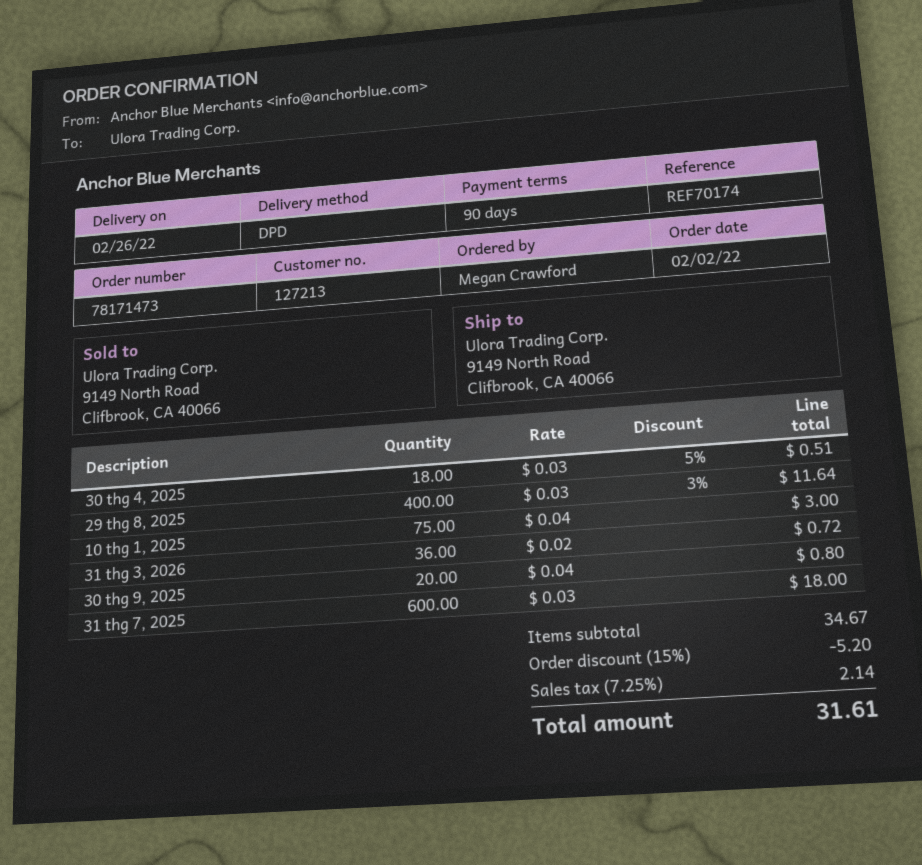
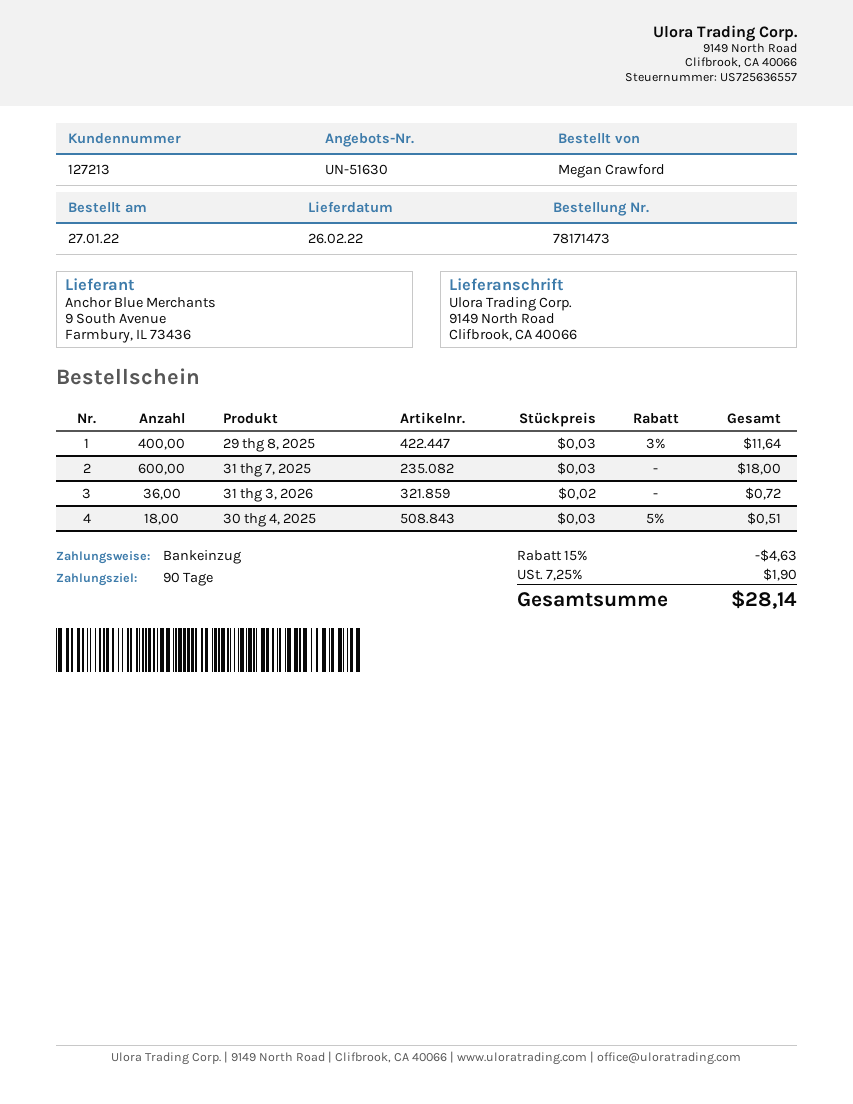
order date: 2022-02-02 -> 2022-01-27
10 thg 1, 2025: 75 x 0.04 = 3.00 -> none
30 thg 9, 2025: 20 x 0.04 = 0.80 -> none
discount: 15% = 5.20 -> 15% = 4.63
tax: 7.25% = 2.14 -> 7.25% = 1.90
total: 31.61 -> 28.14

